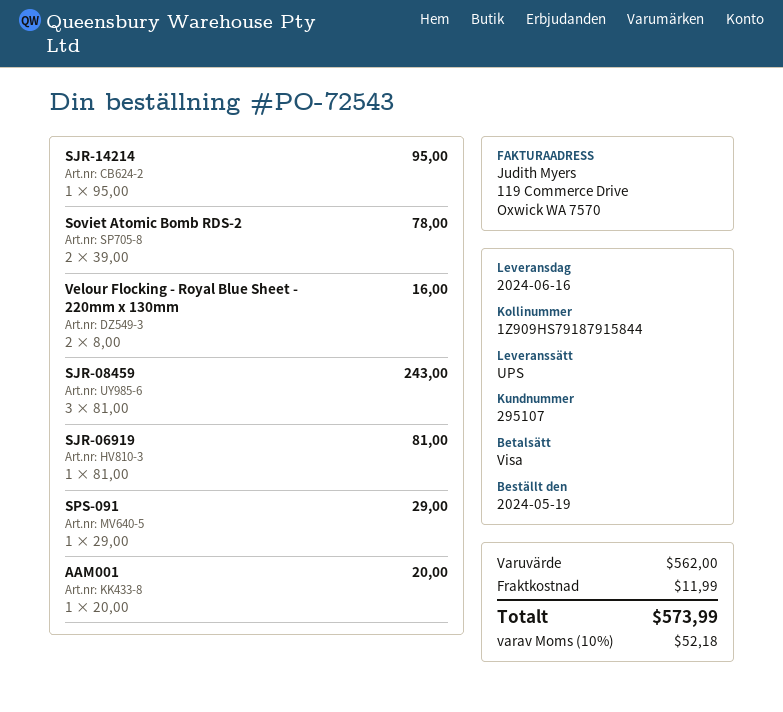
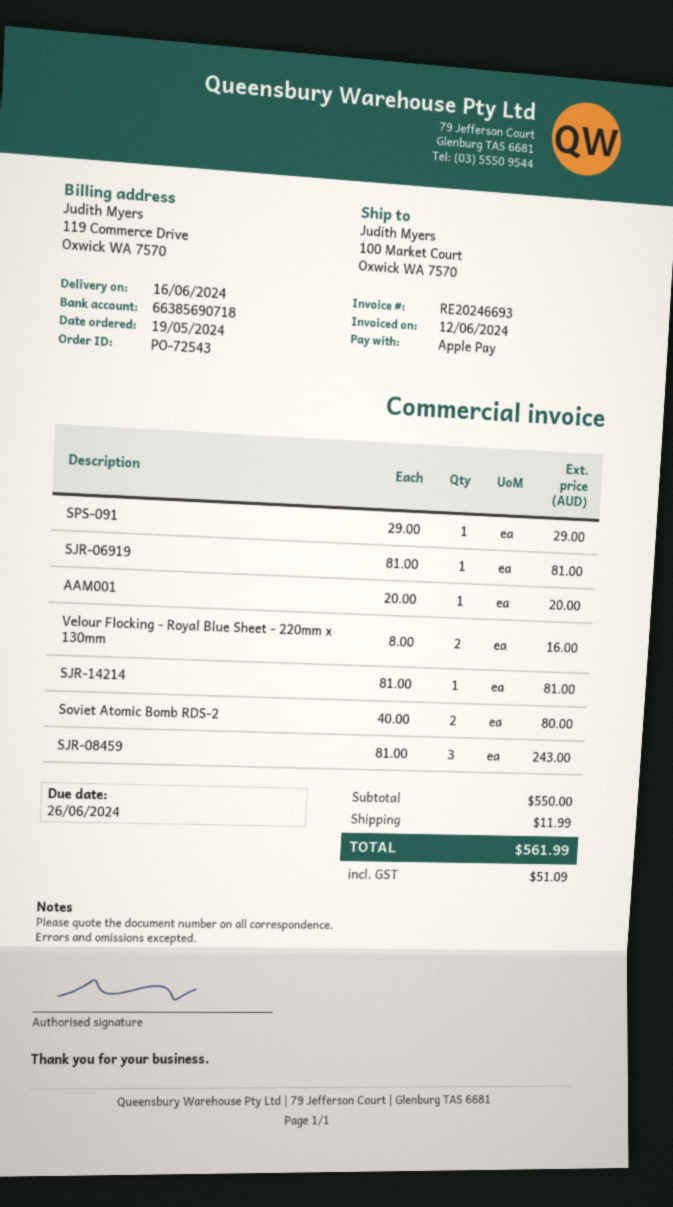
payment method: Visa -> Apple Pay
SJR-14214: 1 x 95.00 = 95.00 -> 1 x 81.00 = 81.00
Soviet Atomic Bomb RDS-2: 2 x 39.00 = 78.00 -> 2 x 40.00 = 80.00
subtotal: 562.00 -> 550.00
tax: 52.18 -> 51.09
total: 573.99 -> 561.99

